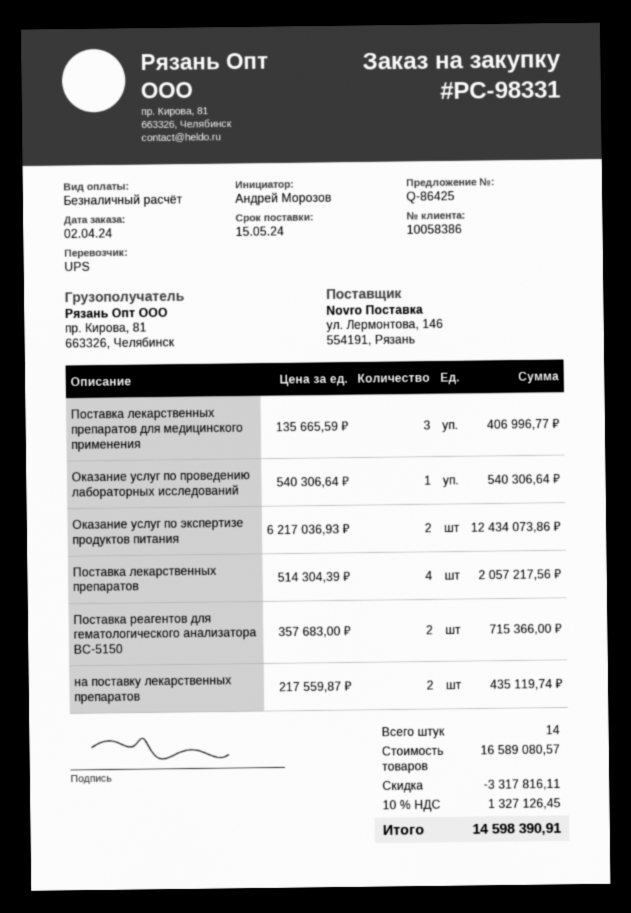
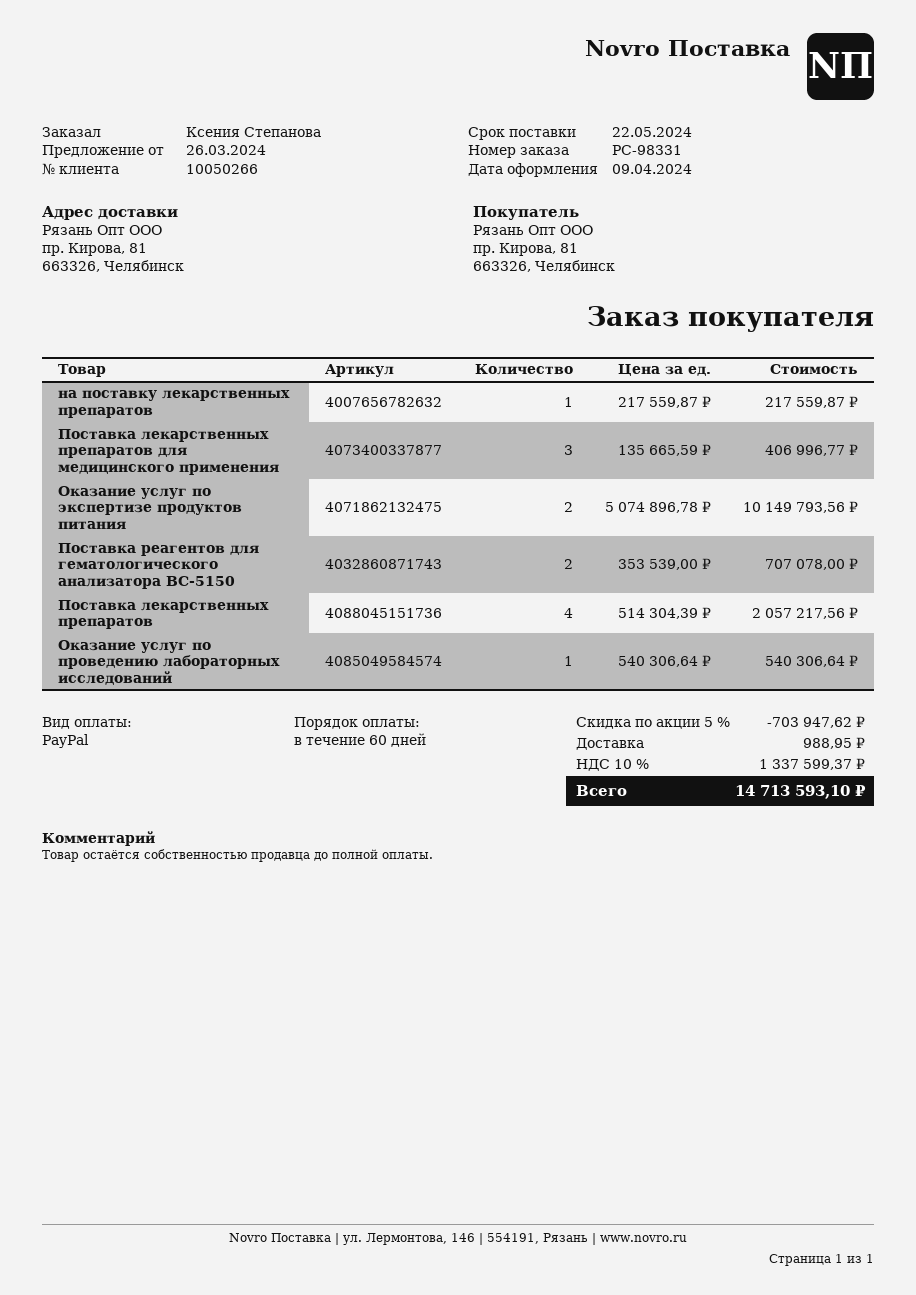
order date: 2024-04-02 -> 2024-04-09
delivery date: 2024-05-15 -> 2024-05-22
customer number: 10058386 -> 10050266
ordered by: Андрей Морозов -> Ксения Степанова
payment method: bank transfer -> PayPal
Оказание услуг по экспертизе продуктов питания: 2 x 6217036.93 = 12434073.86 -> 2 x 5074896.78 = 10149793.56
Поставка реагентов для гематологического анализатора ВС-5150: 2 x 357683.00 = 715366.00 -> 2 x 353539.00 = 707078.00
на поставку лекарственных препаратов: 2 x 217559.87 = 435119.74 -> 1 x 217559.87 = 217559.87
discount: 3317816.11 -> 703947.62
shipping: none -> 988.95
tax: 10% = 1327126.45 -> 10% = 1337599.37
total: 14598390.91 -> 14713593.10

